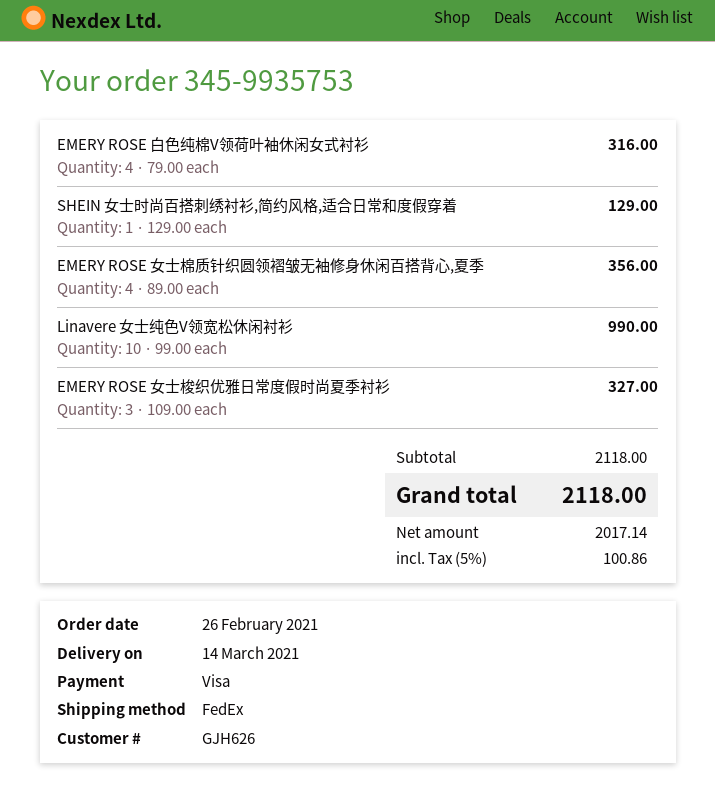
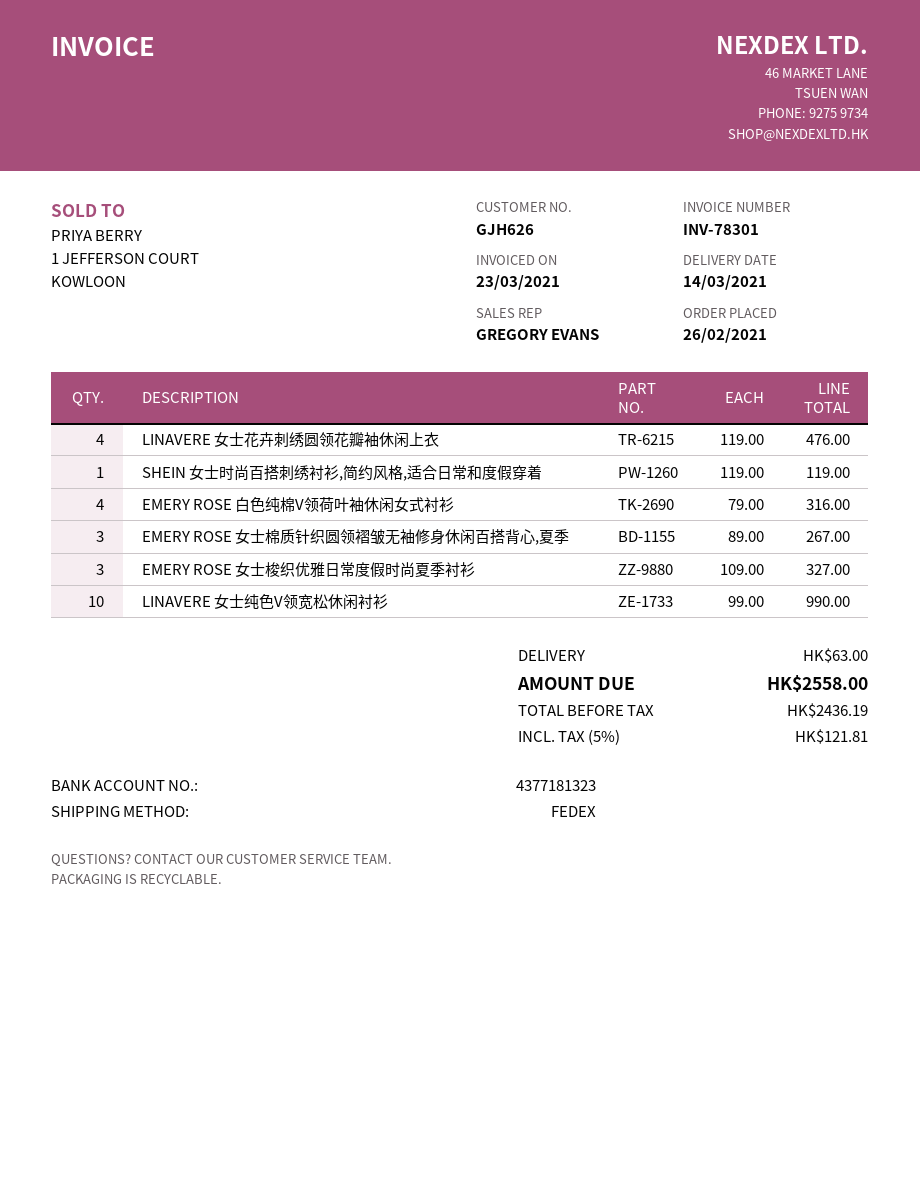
SHEIN 女士时尚百搭刺绣衬衫,简约风格,适合日常和度假穿着: 1 x 129.00 = 129.00 -> 1 x 119.00 = 119.00
EMERY ROSE 女士棉质针织圆领褶皱无袖修身休闲百搭背心,夏季: 4 x 89.00 = 356.00 -> 3 x 89.00 = 267.00
LINAVERE 女士花卉刺绣圆领花瓣袖休闲上衣: none -> 4 x 119.00 = 476.00
shipping: none -> 63.00
net: 2017.14 -> 2436.19
tax: 5% = 100.86 -> 5% = 121.81
total: 2118.00 -> 2558.00

